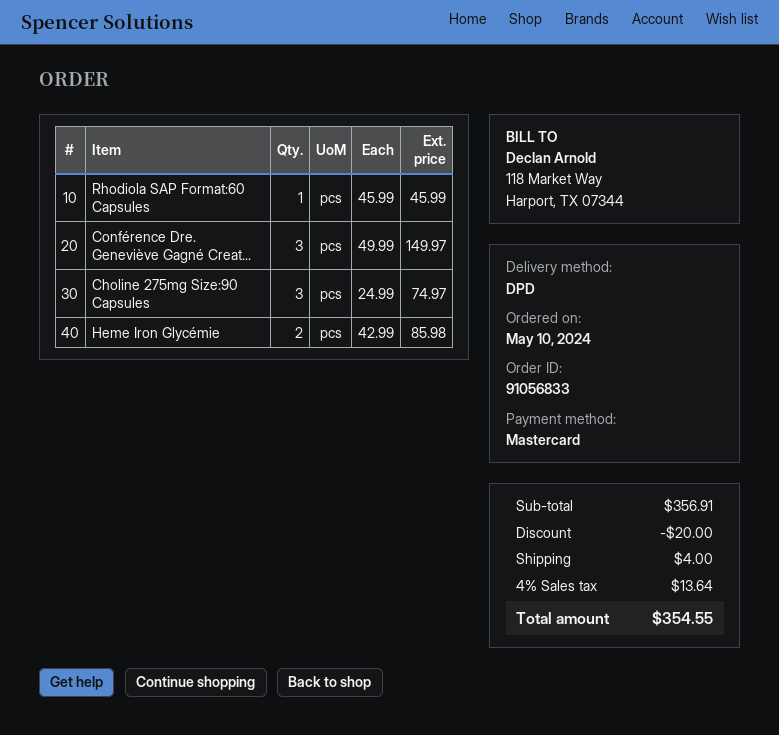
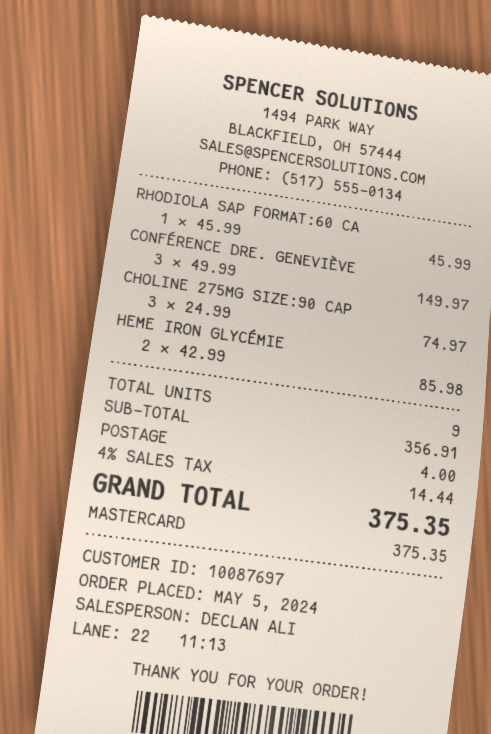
order date: 2024-05-10 -> 2024-05-05
discount: 20.00 -> none
tax: 4% = 13.64 -> 4% = 14.44
total: 354.55 -> 375.35

